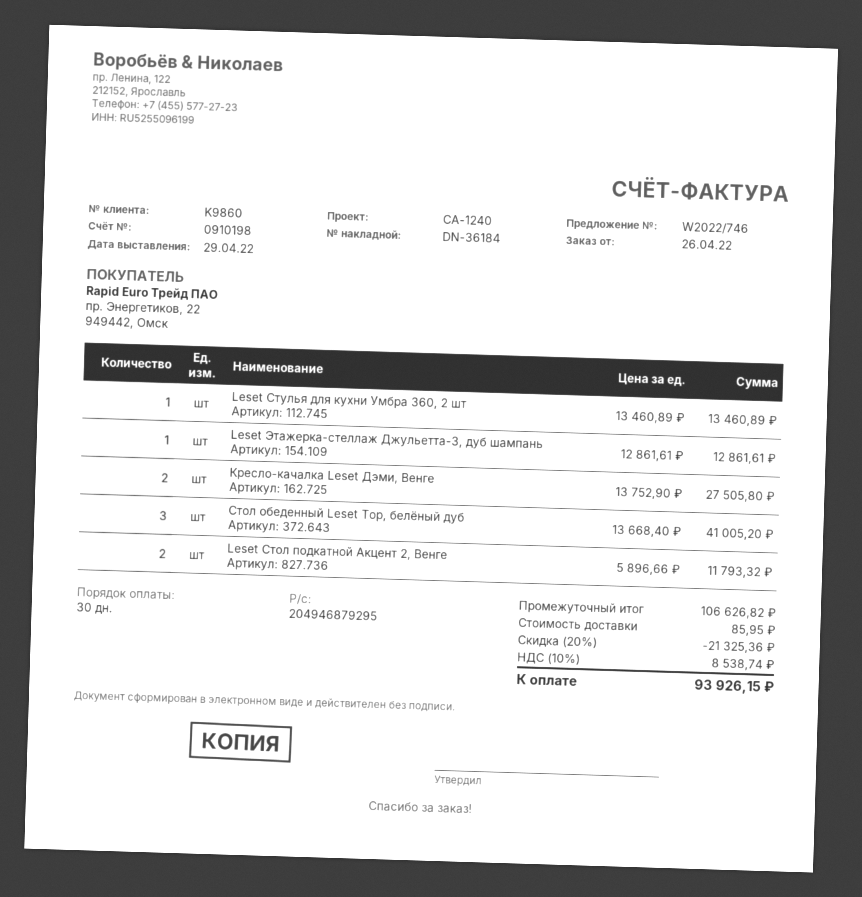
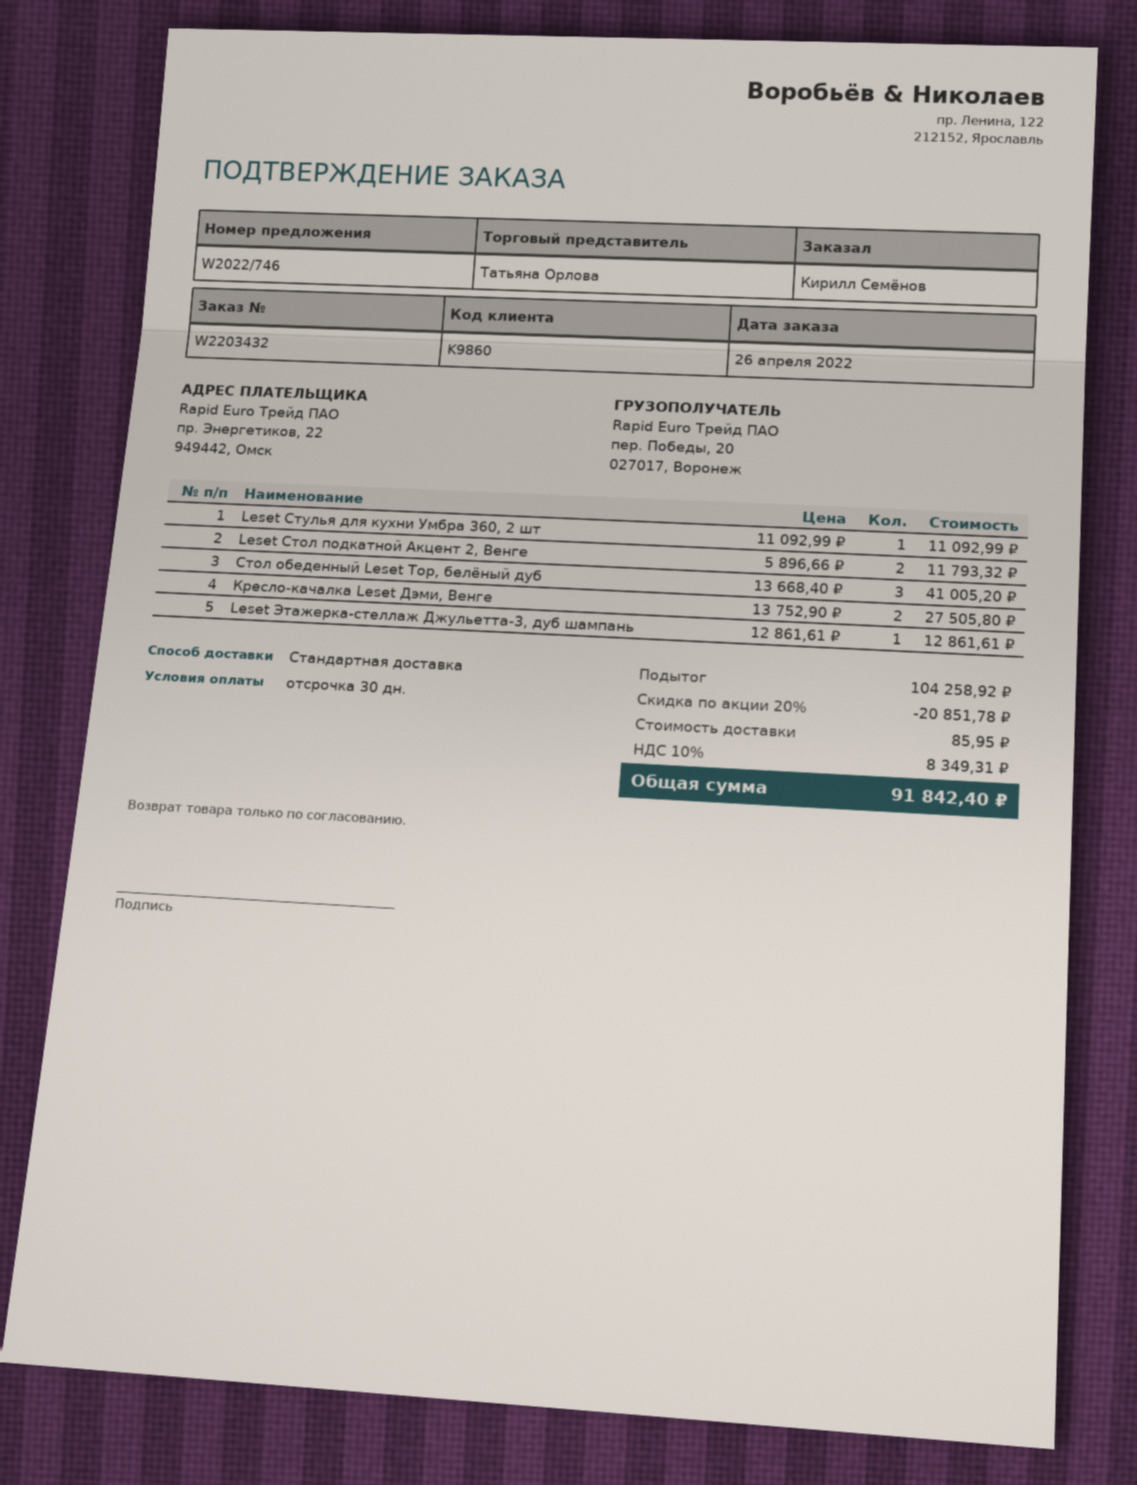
Leset Стулья для кухни Умбра 360, 2 шт: 1 x 13460.89 = 13460.89 -> 1 x 11092.99 = 11092.99
subtotal: 106626.82 -> 104258.92
discount: 20% = 21325.36 -> 20% = 20851.78
tax: 10% = 8538.74 -> 10% = 8349.31
total: 93926.15 -> 91842.40

